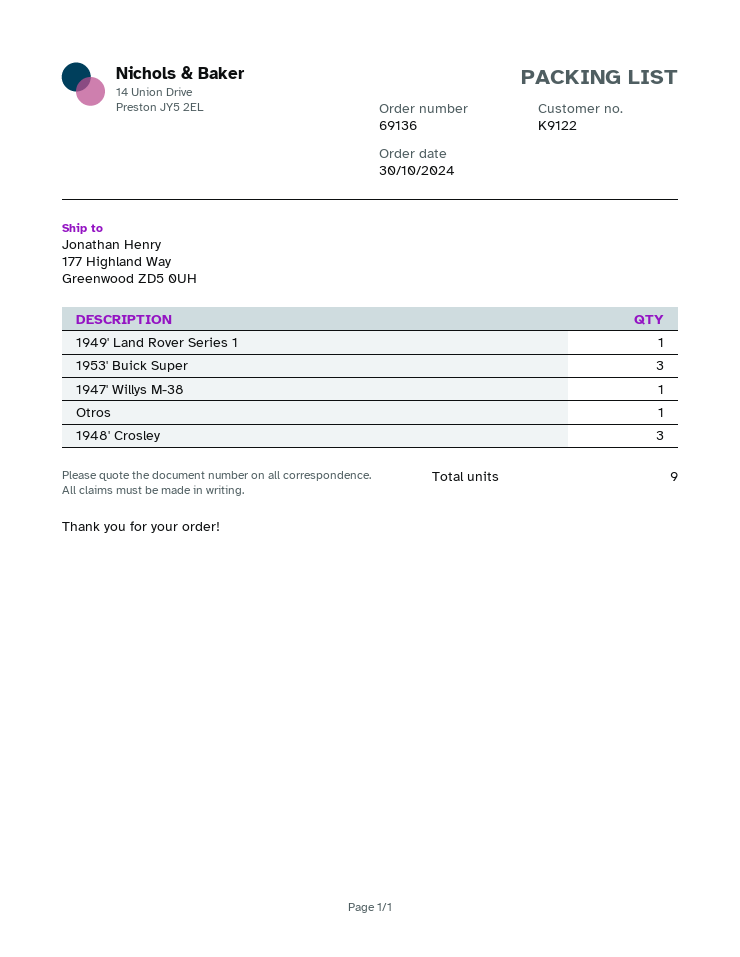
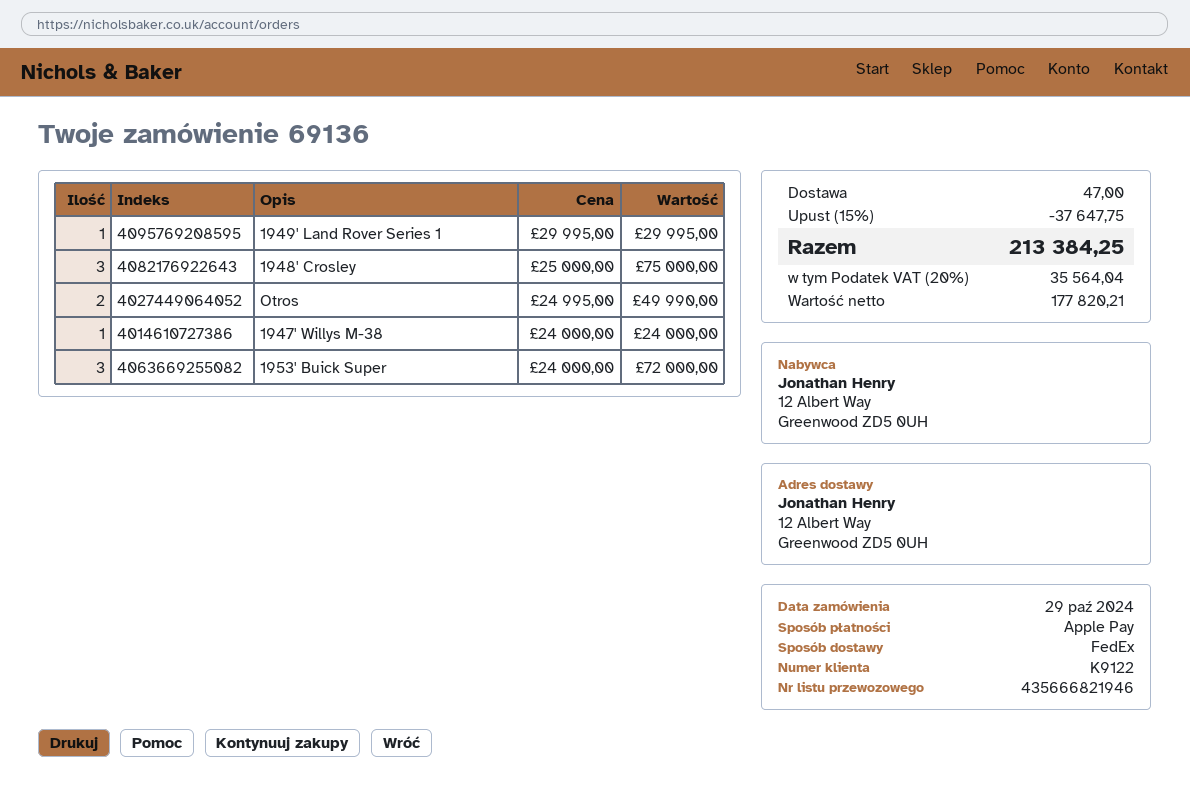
order date: 2024-10-30 -> 2024-10-29
ship to: 177 Highland Way, Greenwood ZD5 0UH -> 12 Albert Way, Greenwood ZD5 0UH
Otros: 1 -> 2

